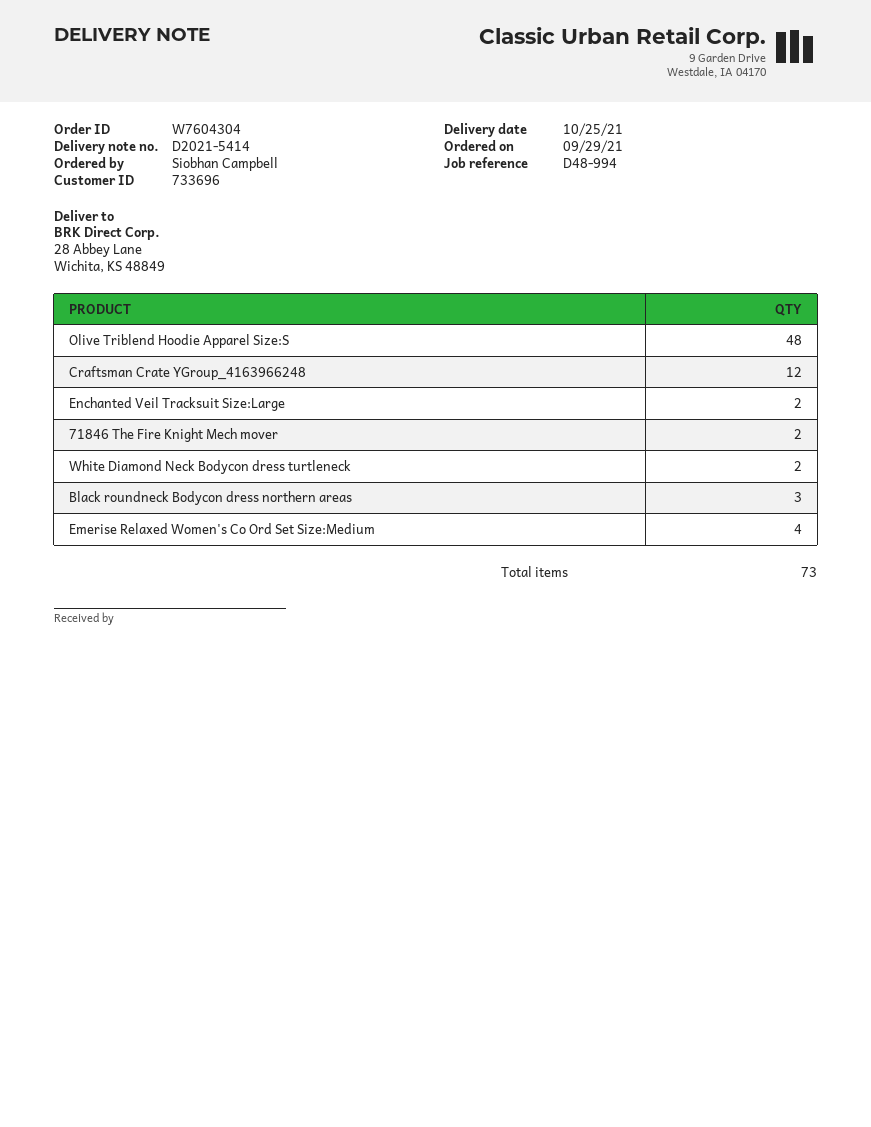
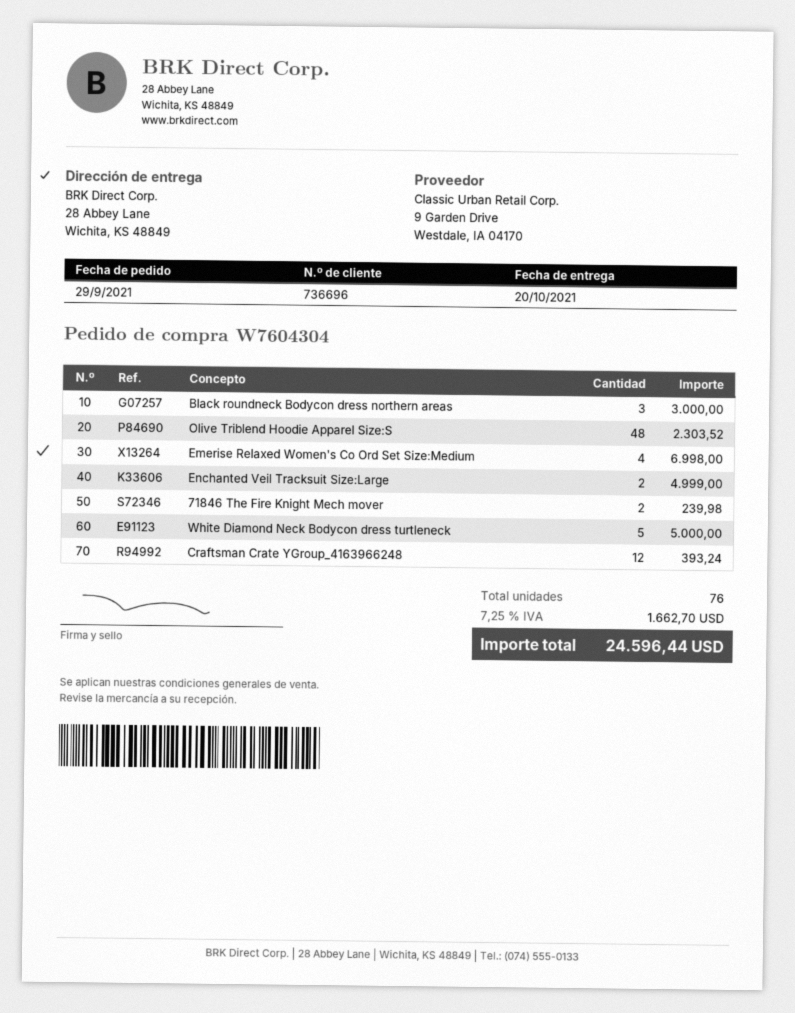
delivery date: 2021-10-25 -> 2021-10-20
customer number: 733696 -> 736696
White Diamond Neck Bodycon dress turtleneck: 2 -> 5
total quantity: 73 -> 76

